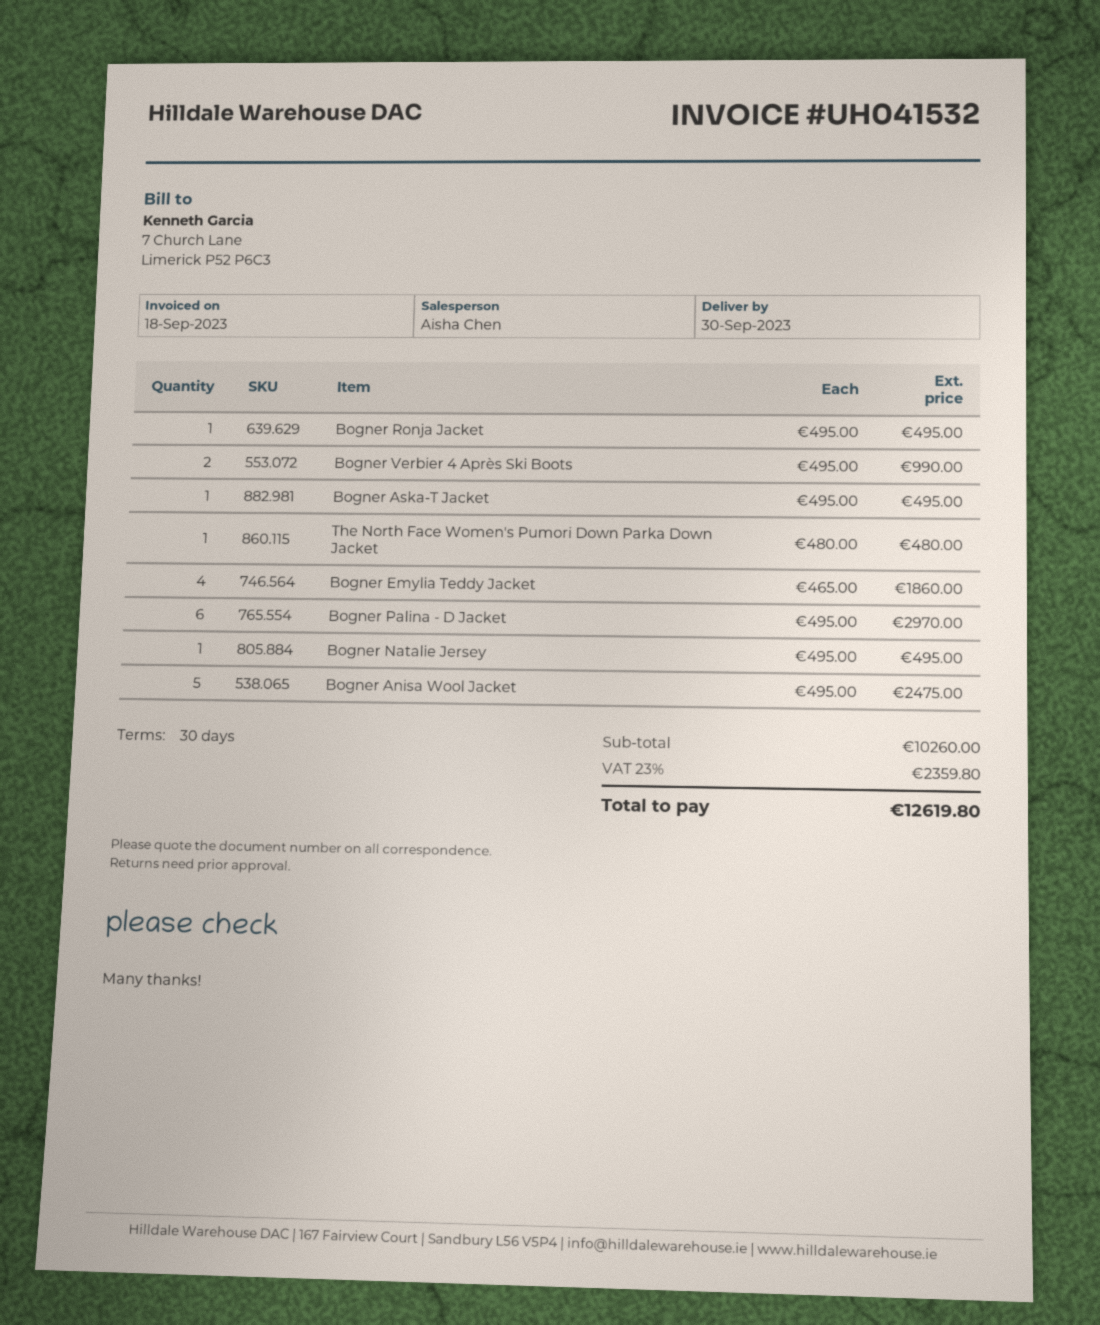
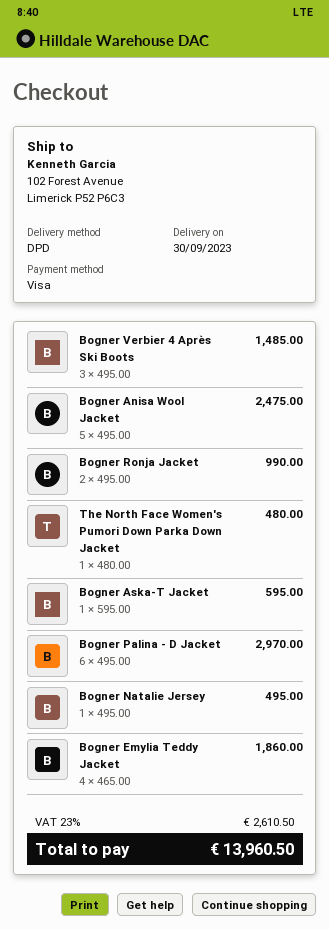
Bogner Ronja Jacket: 1 x 495.00 = 495.00 -> 2 x 495.00 = 990.00
Bogner Verbier 4 Après Ski Boots: 2 x 495.00 = 990.00 -> 3 x 495.00 = 1485.00
Bogner Aska-T Jacket: 1 x 495.00 = 495.00 -> 1 x 595.00 = 595.00
tax: 23% = 2359.80 -> 23% = 2610.50
total: 12619.80 -> 13960.50

